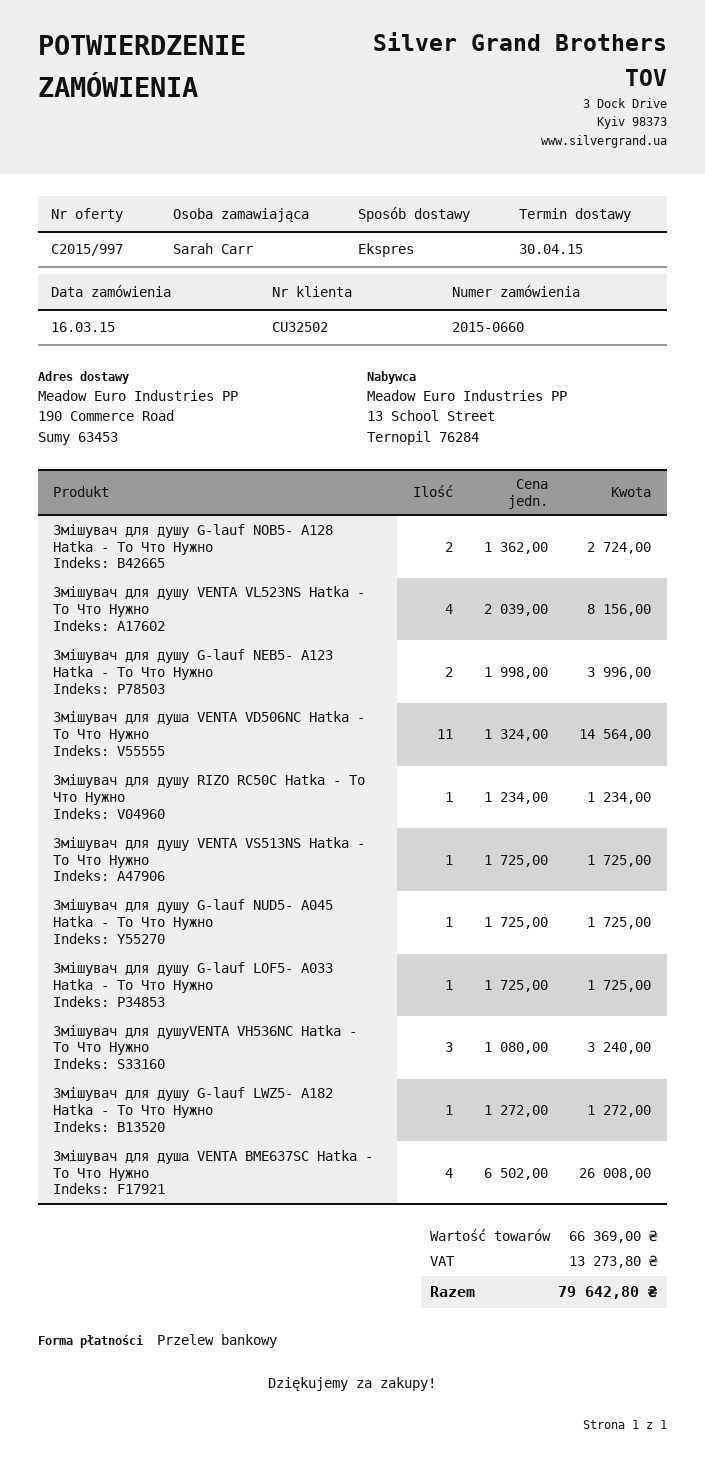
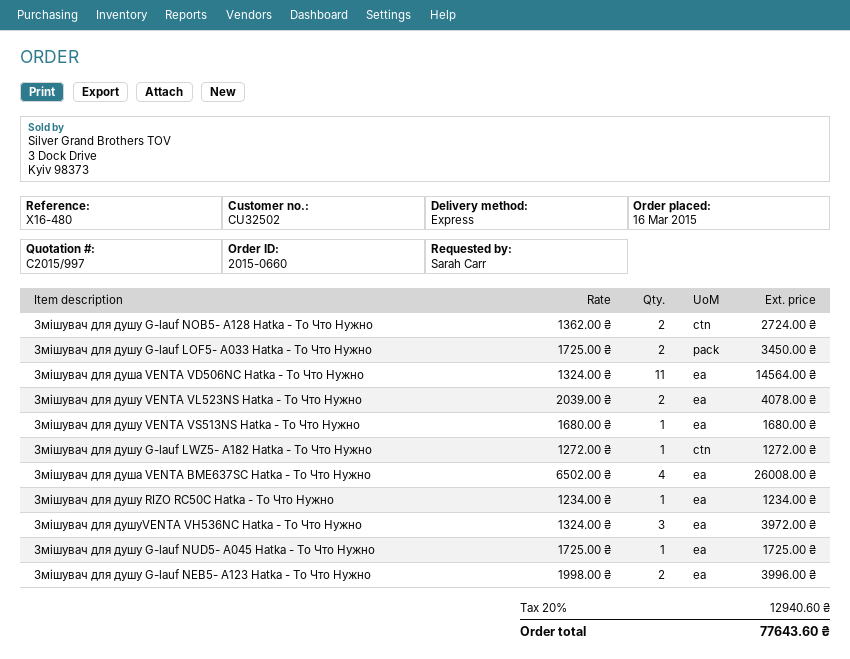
Змішувач для душу VENTA VL523NS Hatka - То Что Нужно: 4 x 2039.00 = 8156.00 -> 2 x 2039.00 = 4078.00
Змішувач для душу VENTA VS513NS Hatka - То Что Нужно: 1 x 1725.00 = 1725.00 -> 1 x 1680.00 = 1680.00
Змішувач для душу G-lauf LOF5- A033 Hatka - То Что Нужно: 1 x 1725.00 = 1725.00 -> 2 x 1725.00 = 3450.00
Змішувач для душуVENTA VH536NC Hatka - То Что Нужно: 3 x 1080.00 = 3240.00 -> 3 x 1324.00 = 3972.00
tax: 13273.80 -> 12940.60
total: 79642.80 -> 77643.60

